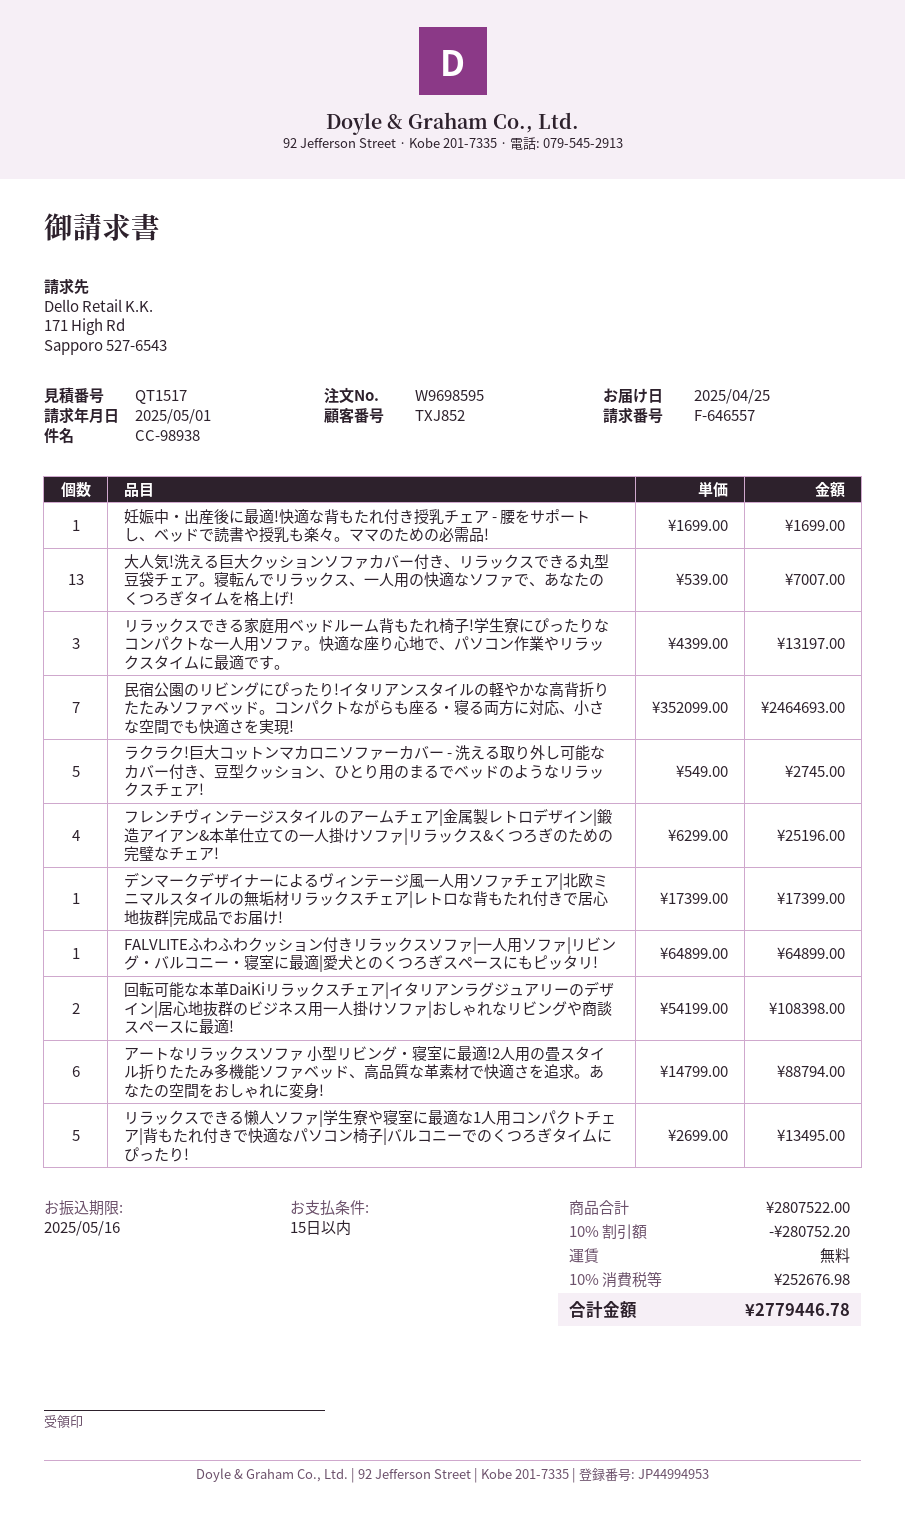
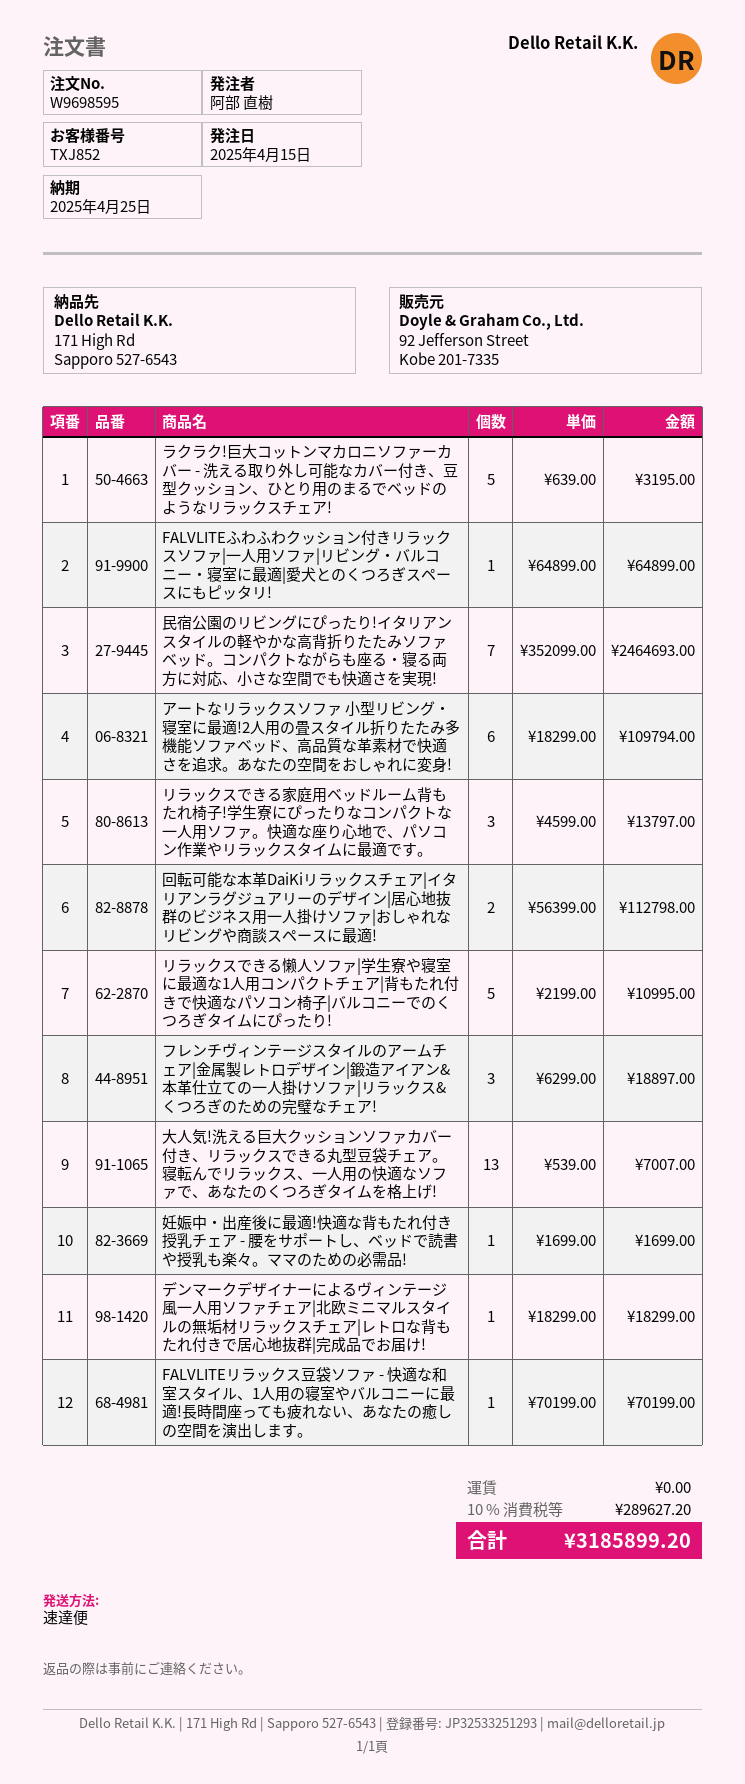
リラックスできる家庭用ベッドルーム背もたれ椅子!学生寮にぴったりなコンパクトな一人用ソファ。快適な座り心地で、パソコン作業やリラックスタイムに最適です。: 3 x 4399.00 = 13197.00 -> 3 x 4599.00 = 13797.00
ラクラク!巨大コットンマカロニソファーカバー - 洗える取り外し可能なカバー付き、豆型クッション、ひとり用のまるでベッドのようなリラックスチェア!: 5 x 549.00 = 2745.00 -> 5 x 639.00 = 3195.00
フレンチヴィンテージスタイルのアームチェア|金属製レトロデザイン|鍛造アイアン&本革仕立ての一人掛けソファ|リラックス&くつろぎのための完璧なチェア!: 4 x 6299.00 = 25196.00 -> 3 x 6299.00 = 18897.00
デンマークデザイナーによるヴィンテージ風一人用ソファチェア|北欧ミニマルスタイルの無垢材リラックスチェア|レトロな背もたれ付きで居心地抜群|完成品でお届け!: 1 x 17399.00 = 17399.00 -> 1 x 18299.00 = 18299.00
回転可能な本革DaiKiリラックスチェア|イタリアンラグジュアリーのデザイン|居心地抜群のビジネス用一人掛けソファ|おしゃれなリビングや商談スペースに最適!: 2 x 54199.00 = 108398.00 -> 2 x 56399.00 = 112798.00
アートなリラックスソファ 小型リビング・寝室に最適!2人用の畳スタイル折りたたみ多機能ソファベッド、高品質な革素材で快適さを追求。あなたの空間をおしゃれに変身!: 6 x 14799.00 = 88794.00 -> 6 x 18299.00 = 109794.00
リラックスできる懒人ソファ|学生寮や寝室に最適な1人用コンパクトチェア|背もたれ付きで快適なパソコン椅子|バルコニーでのくつろぎタイムにぴったり!: 5 x 2699.00 = 13495.00 -> 5 x 2199.00 = 10995.00
FALVLITEリラックス豆袋ソファ - 快適な和室スタイル、1人用の寝室やバルコニーに最適!長時間座っても疲れない、あなたの癒しの空間を演出します。: none -> 1 x 70199.00 = 70199.00
discount: 10% = 280752.20 -> none
tax: 10% = 252676.98 -> 10% = 289627.20
total: 2779446.78 -> 3185899.20

